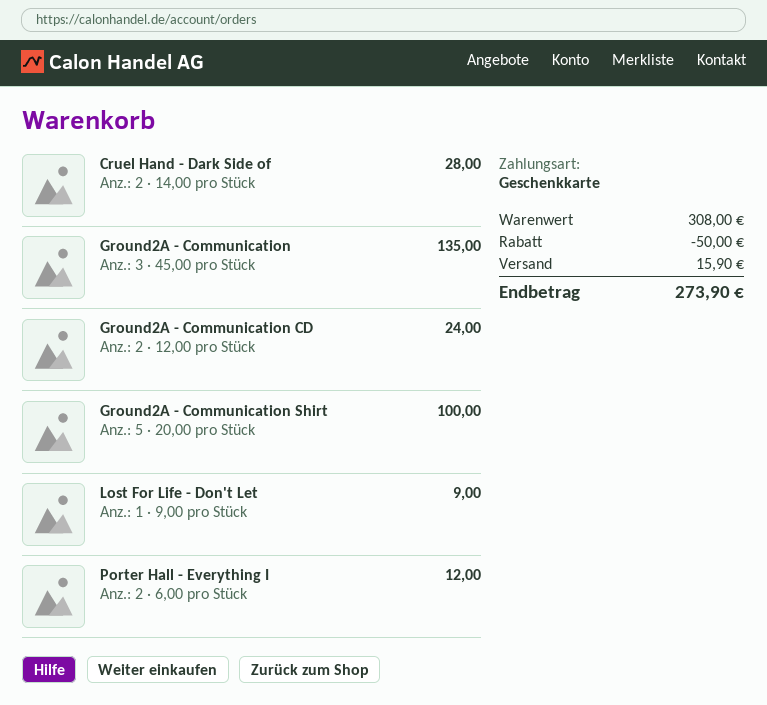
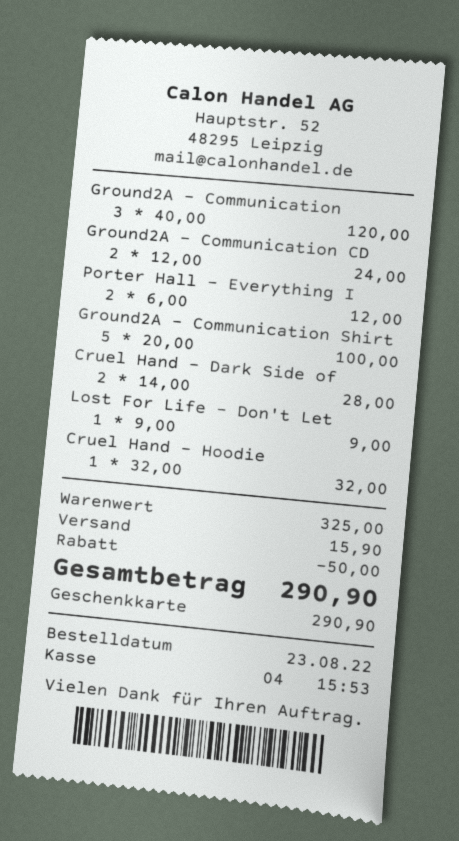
Ground2A - Communication: 3 x 45.00 = 135.00 -> 3 x 40.00 = 120.00
Cruel Hand - Hoodie: none -> 1 x 32.00 = 32.00
subtotal: 308.00 -> 325.00
total: 273.90 -> 290.90

